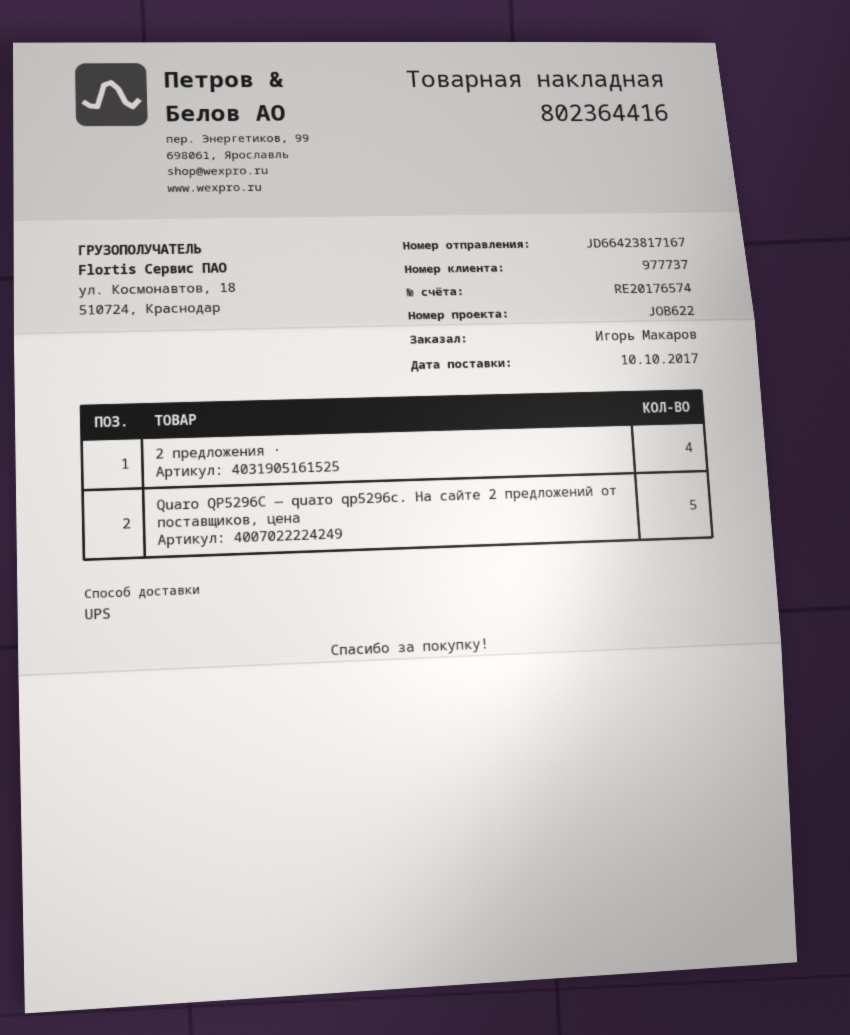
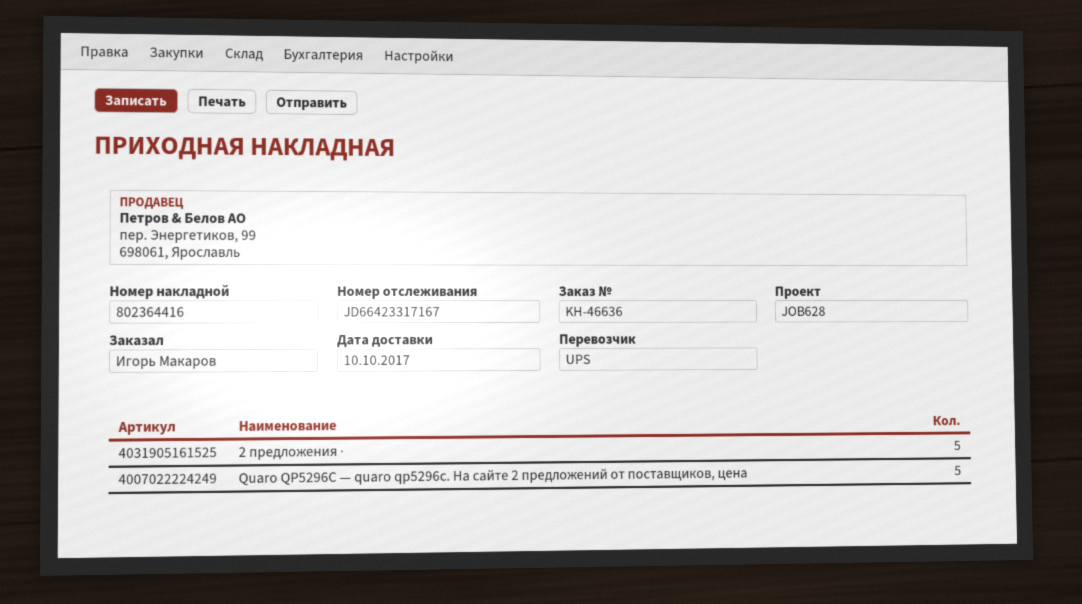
reference: JOB622 -> JOB628
tracking number: JD66423817167 -> JD66423317167
2 предложения ·: 4 -> 5

